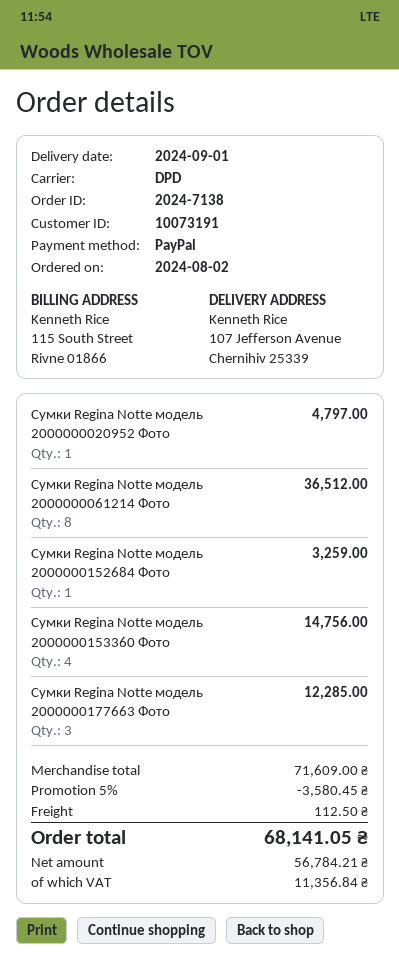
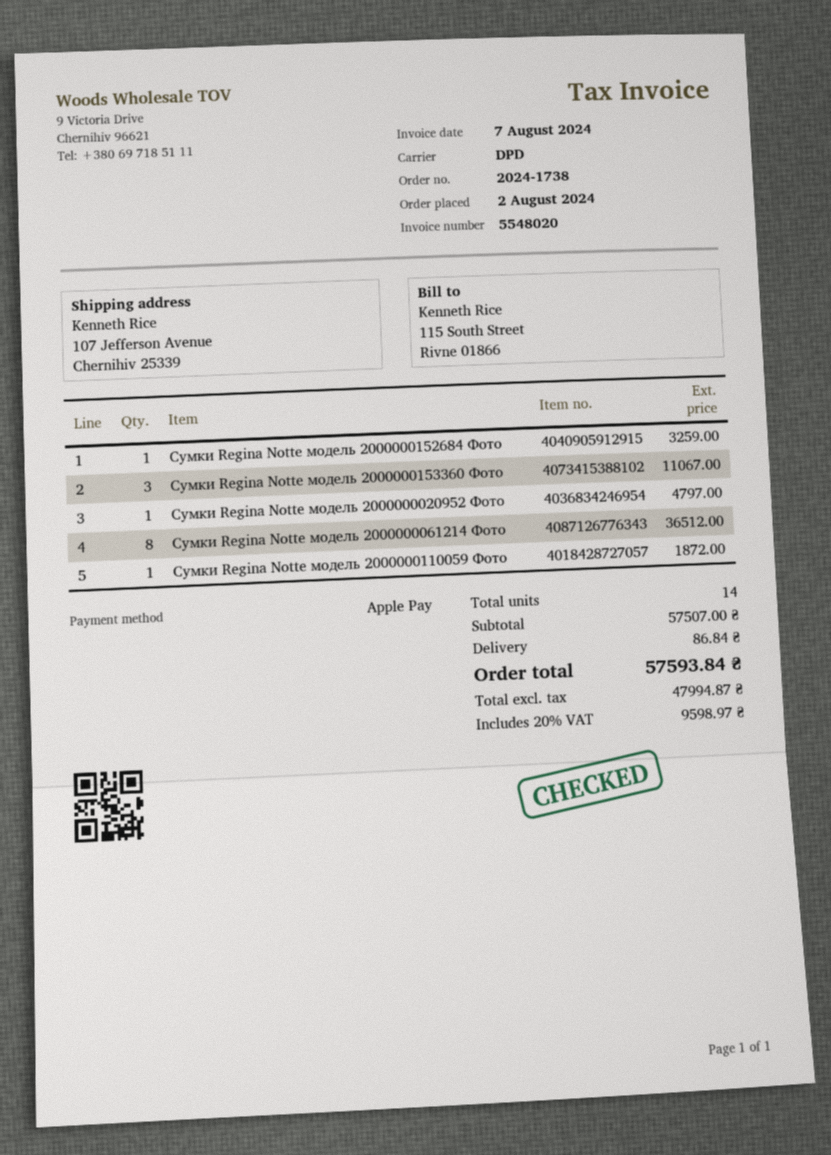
order number: 2024-7138 -> 2024-1738
payment method: PayPal -> Apple Pay
Сумки Regina Notte модель 2000000153360 Фото: 4 for 14756.00 -> 3 for 11067.00
Сумки Regina Notte модель 2000000177663 Фото: 3 for 12285.00 -> none
Сумки Regina Notte модель 2000000110059 Фото: none -> 1 for 1872.00
subtotal: 71609.00 -> 57507.00
discount: 5% = 3580.45 -> none
shipping: 112.50 -> 86.84
net: 56784.21 -> 47994.87
tax: 11356.84 -> 9598.97
total: 68141.05 -> 57593.84

